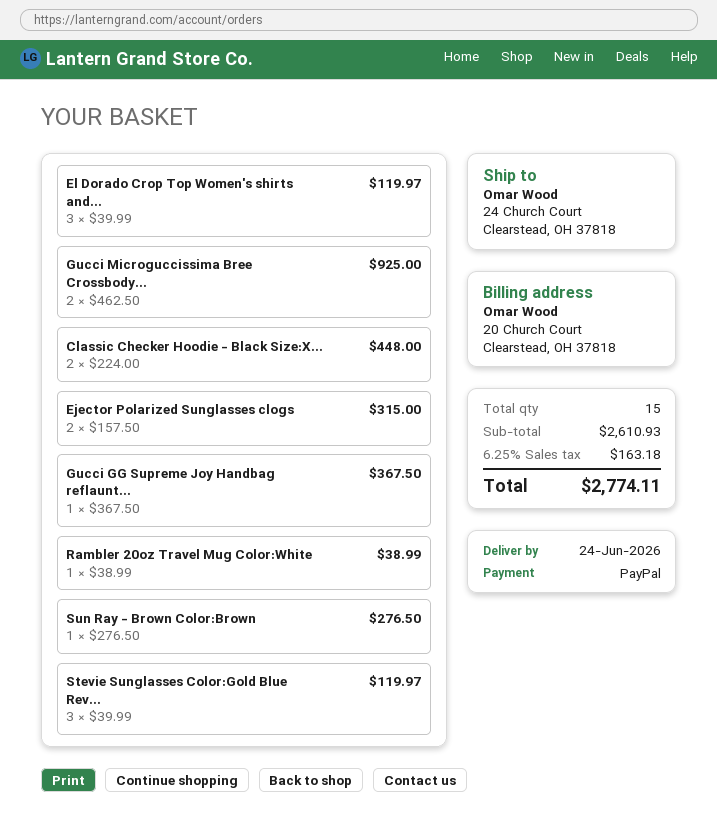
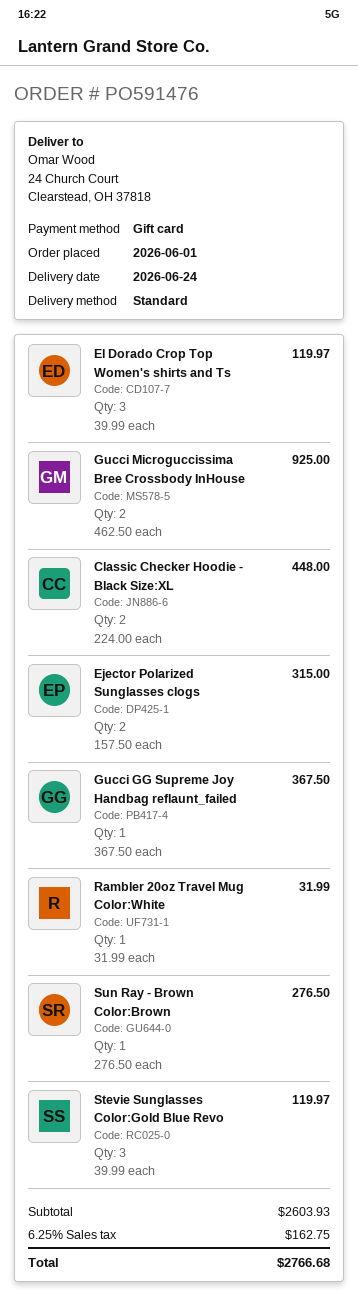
payment method: PayPal -> gift card
Rambler 20oz Travel Mug Color:White: 1 x 38.99 = 38.99 -> 1 x 31.99 = 31.99
subtotal: 2610.93 -> 2603.93
tax: 6.25% = 163.18 -> 6.25% = 162.75
total: 2774.11 -> 2766.68

